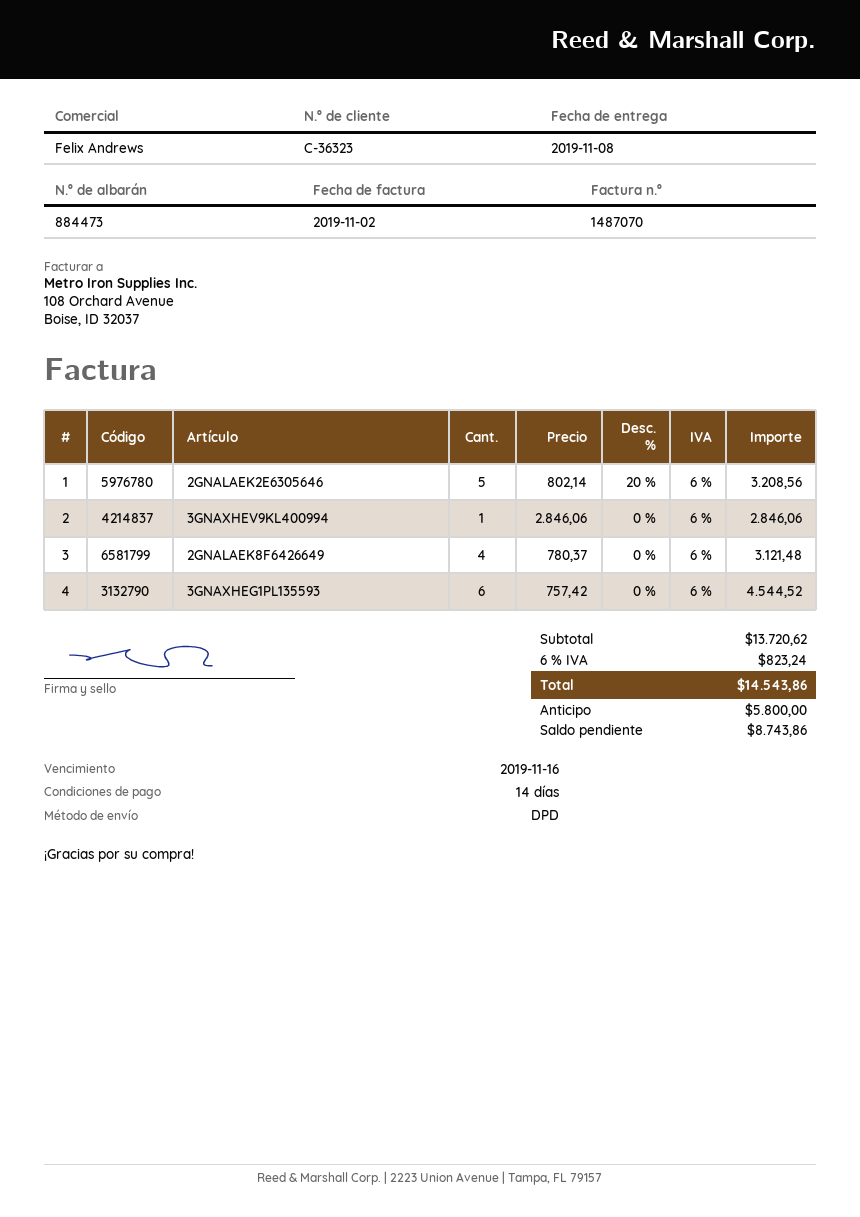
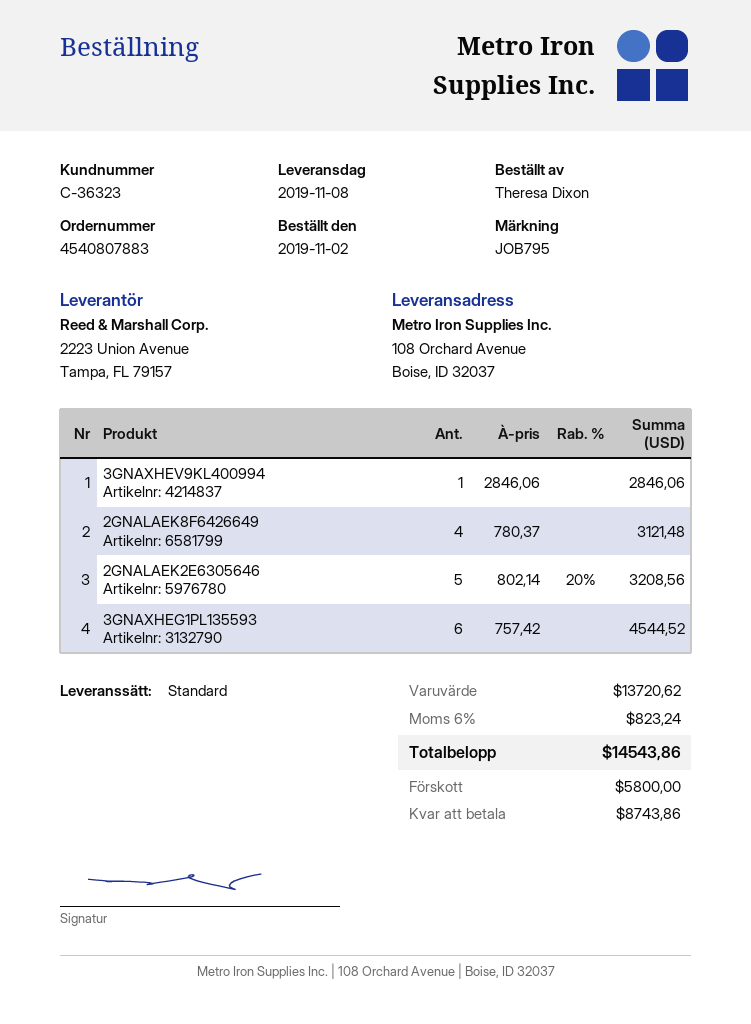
shipping method: DPD -> standard

